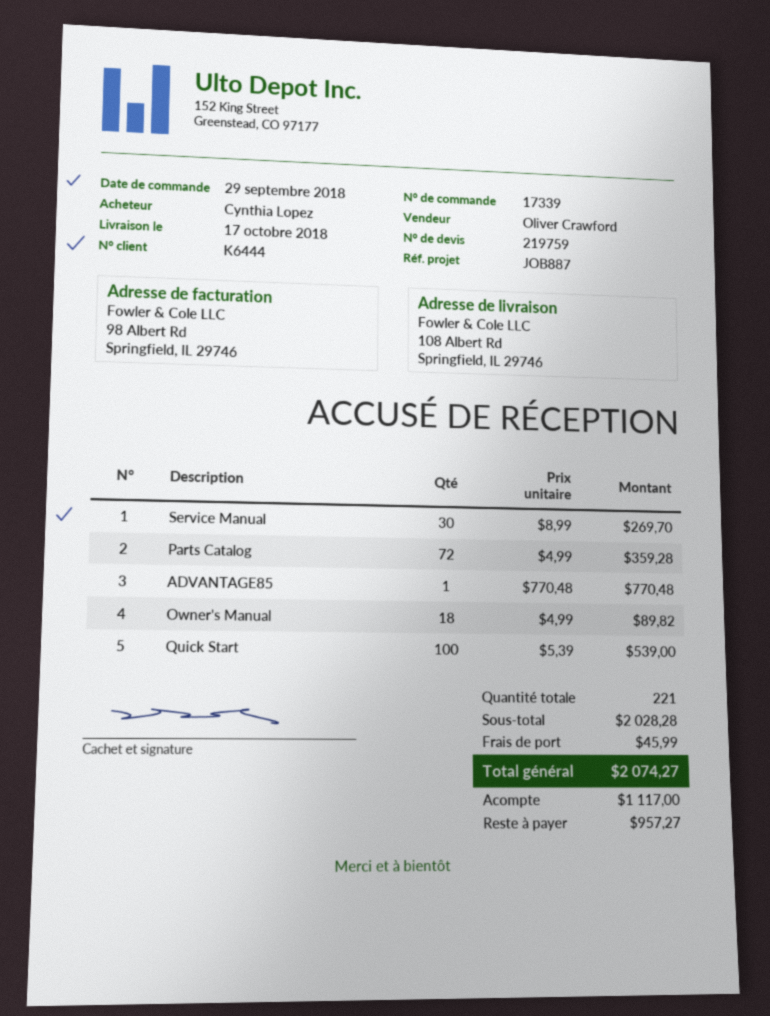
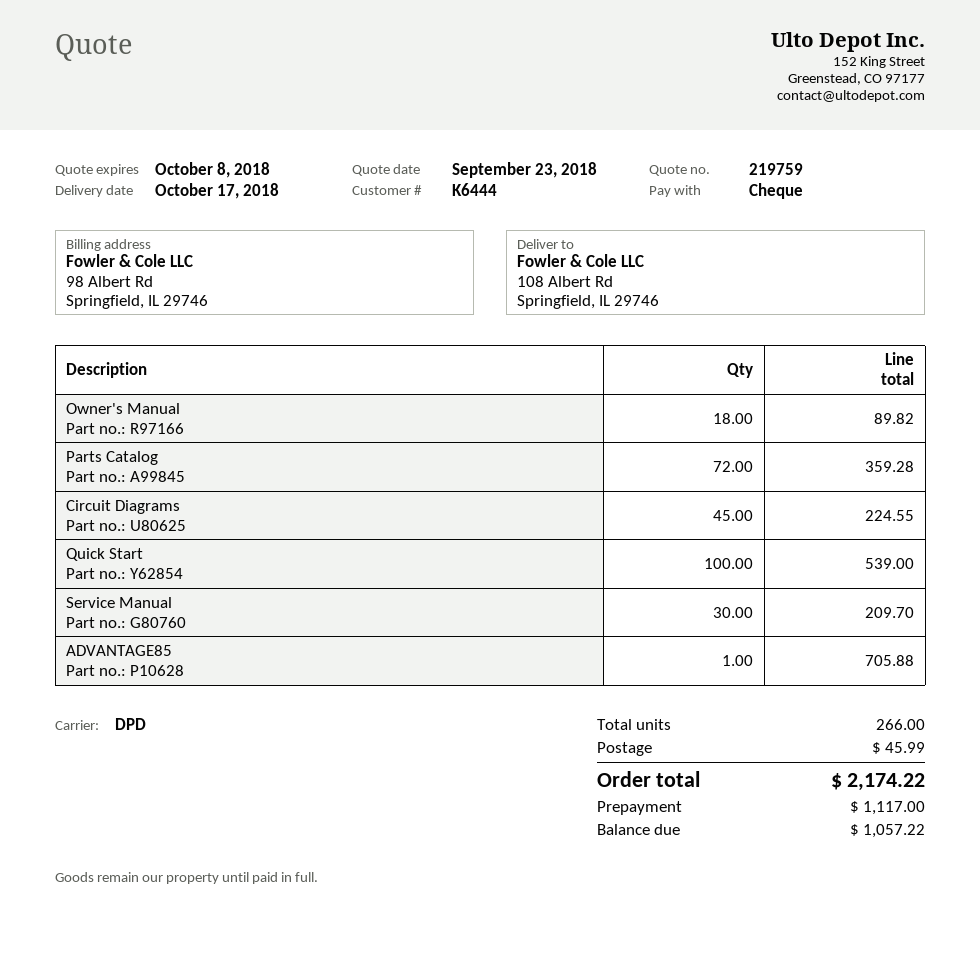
Service Manual: 30 for 269.70 -> 30 for 209.70
ADVANTAGE85: 1 for 770.48 -> 1 for 705.88
Circuit Diagrams: none -> 45 for 224.55
total quantity: 221 -> 266
total: 2074.27 -> 2174.22
balance: 957.27 -> 1057.22

